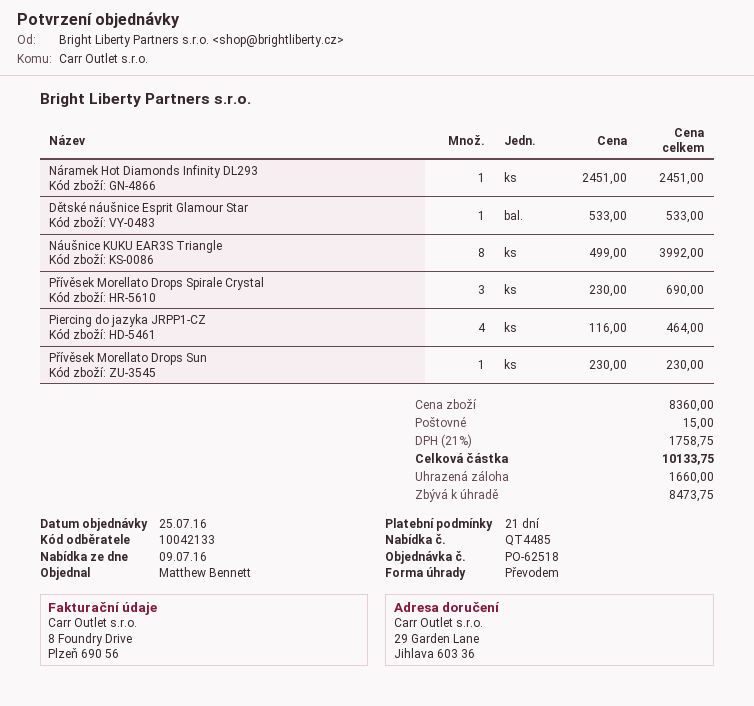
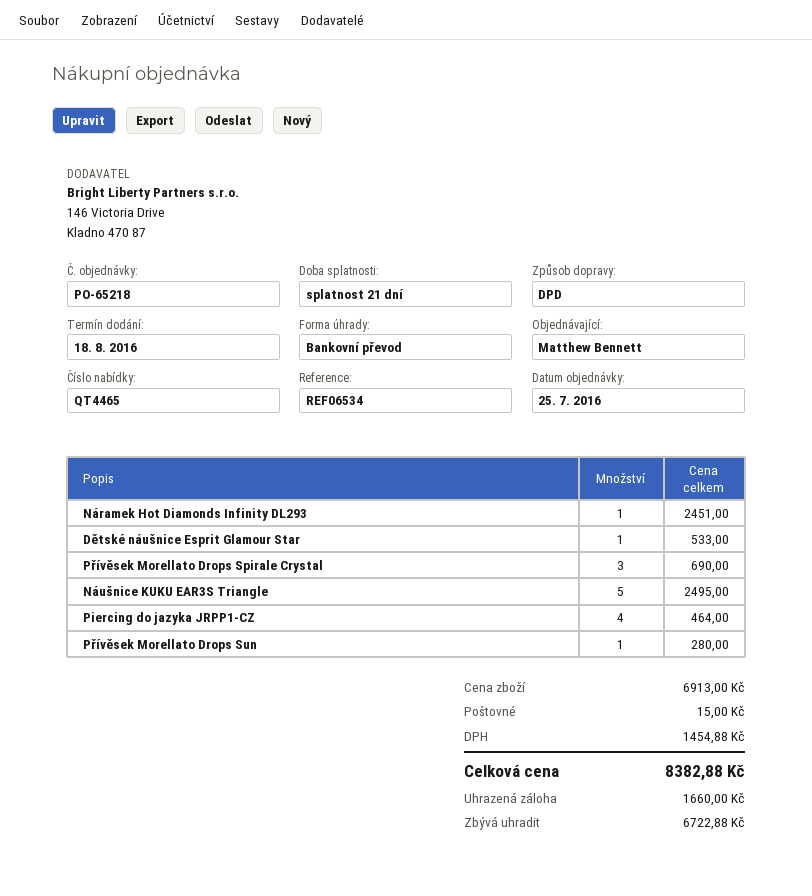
quote number: QT4485 -> QT4465
order number: PO-62518 -> PO-65218
Náušnice KUKU EAR3S Triangle: 8 for 3992.00 -> 5 for 2495.00
Přívěsek Morellato Drops Sun: 1 for 230.00 -> 1 for 280.00
subtotal: 8360.00 -> 6913.00
tax: 1758.75 -> 1454.88
total: 10133.75 -> 8382.88
balance: 8473.75 -> 6722.88

